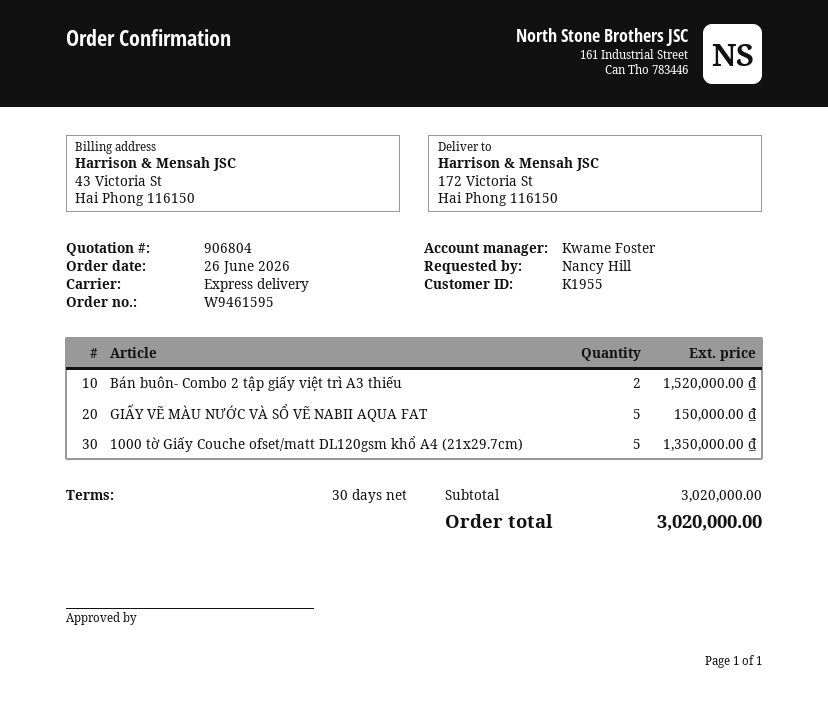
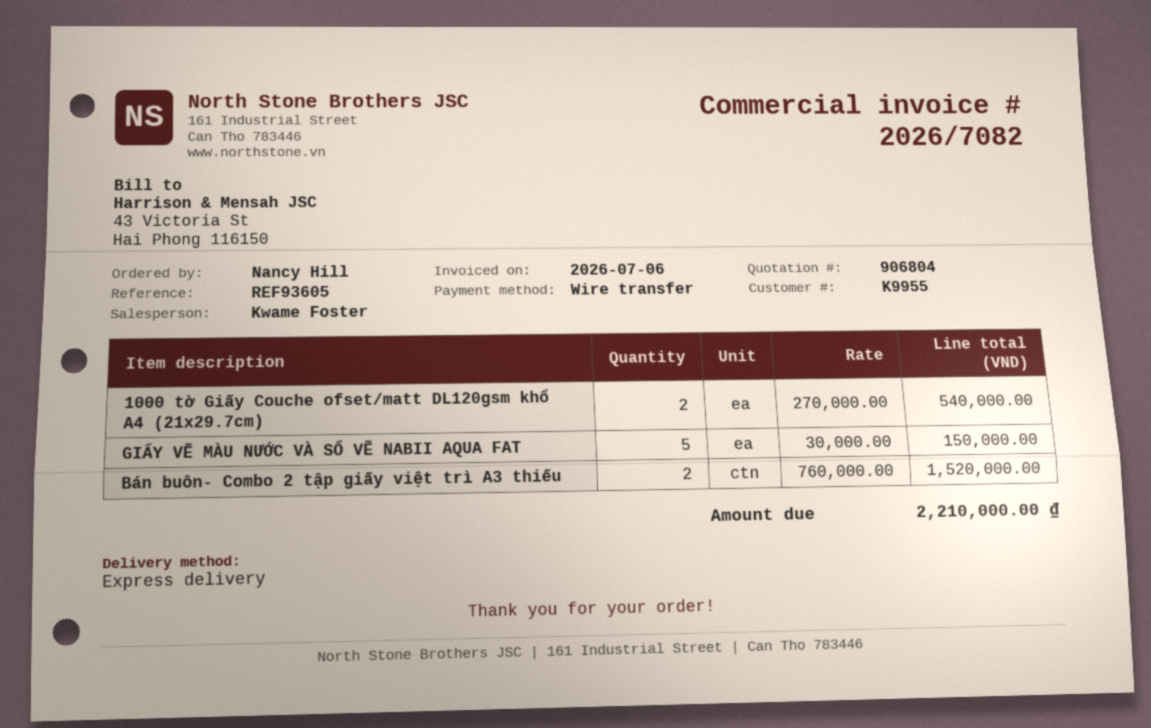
customer number: K1955 -> K9955
1000 tờ Giấy Couche ofset/matt DL120gsm khổ A4 (21x29.7cm): 5 for 1350000.00 -> 2 for 540000.00
total: 3020000.00 -> 2210000.00

